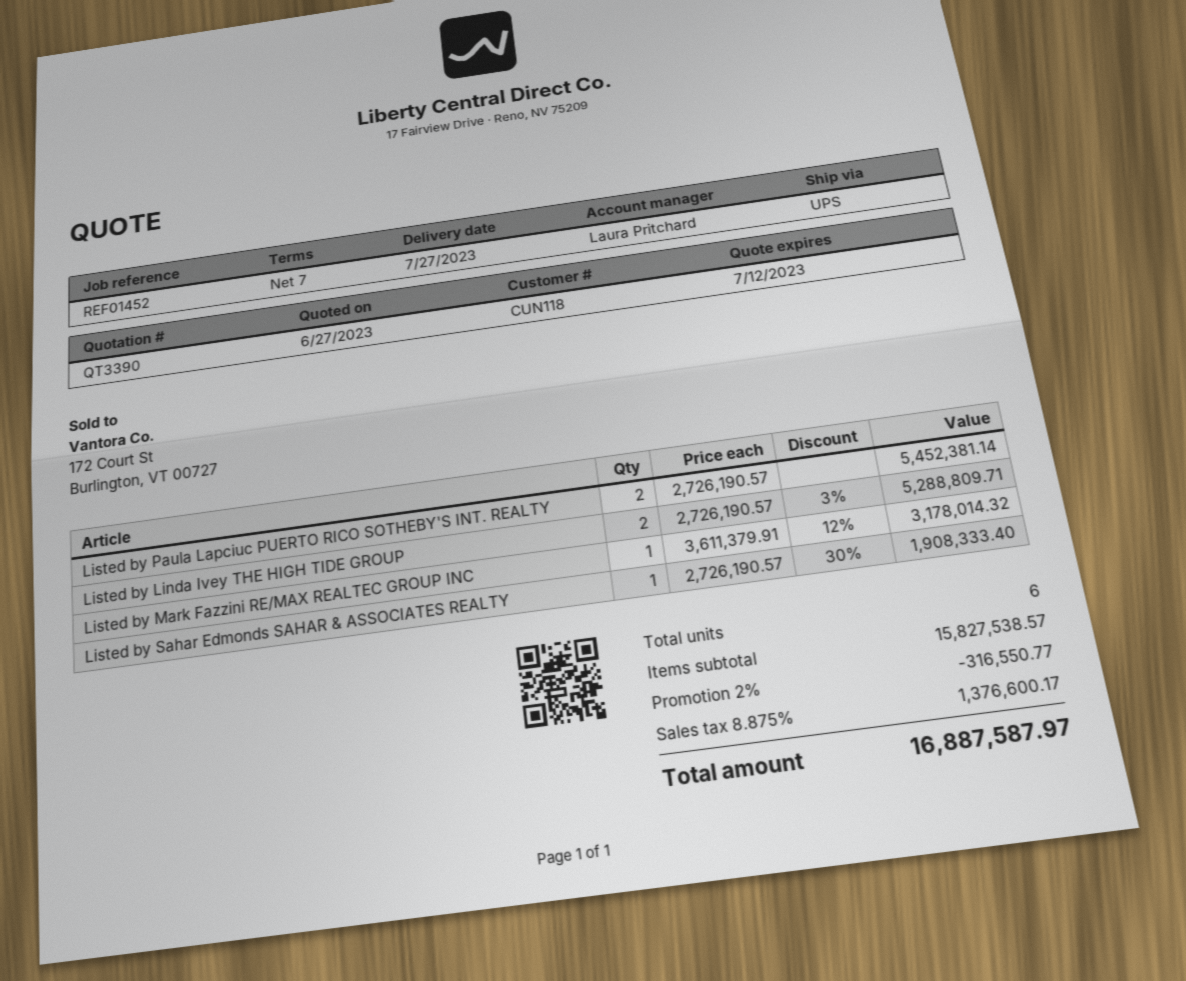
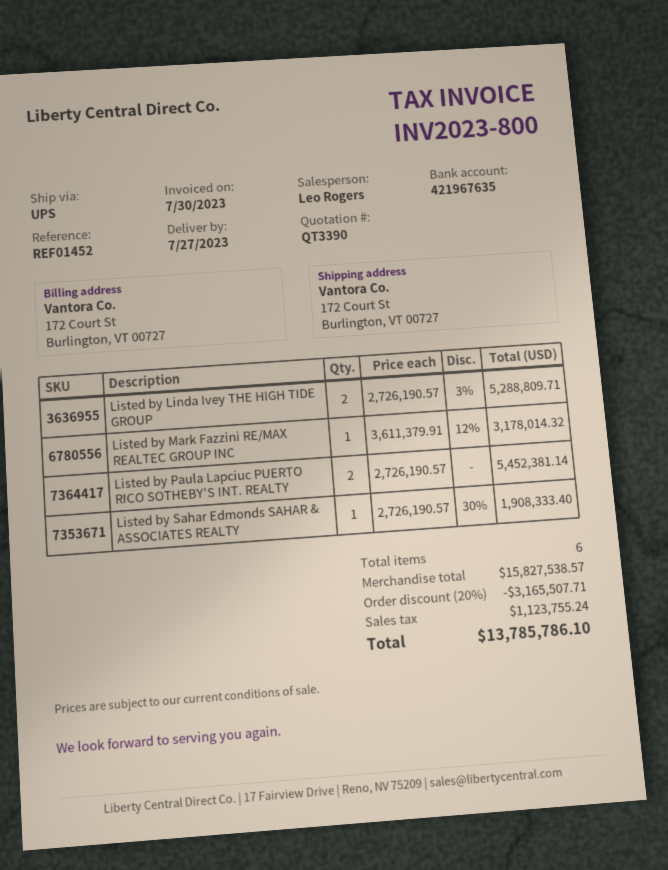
sales rep: Laura Pritchard -> Leo Rogers
discount: 2% = 316550.77 -> 20% = 3165507.71
tax: 1376600.17 -> 1123755.24
total: 16887587.97 -> 13785786.10

